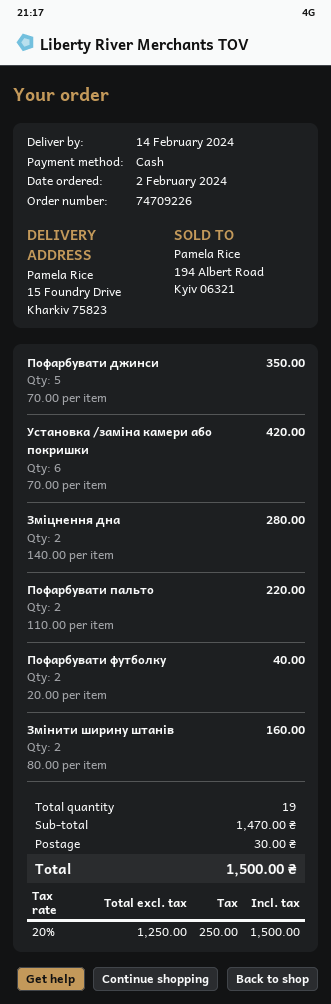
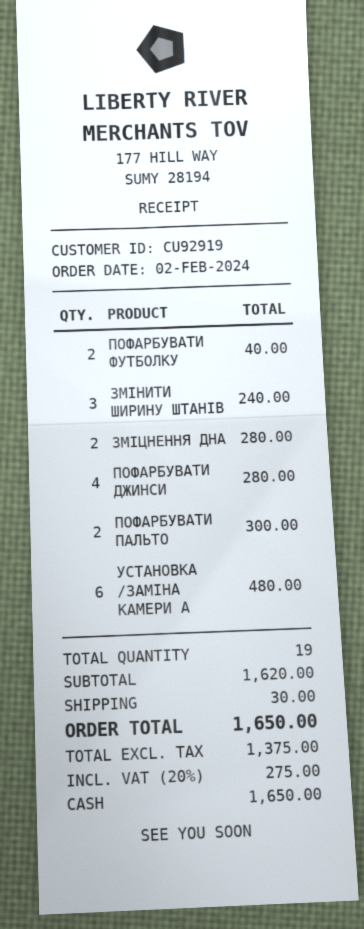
Пофарбувати джинси: 5 for 350.00 -> 4 for 280.00
Установка /заміна камери або покришки: 6 for 420.00 -> 6 for 480.00
Пофарбувати пальто: 2 for 220.00 -> 2 for 300.00
Змінити ширину штанів: 2 for 160.00 -> 3 for 240.00
subtotal: 1470.00 -> 1620.00
net: 1250.00 -> 1375.00
tax: 20% = 250.00 -> 20% = 275.00
total: 1500.00 -> 1650.00

